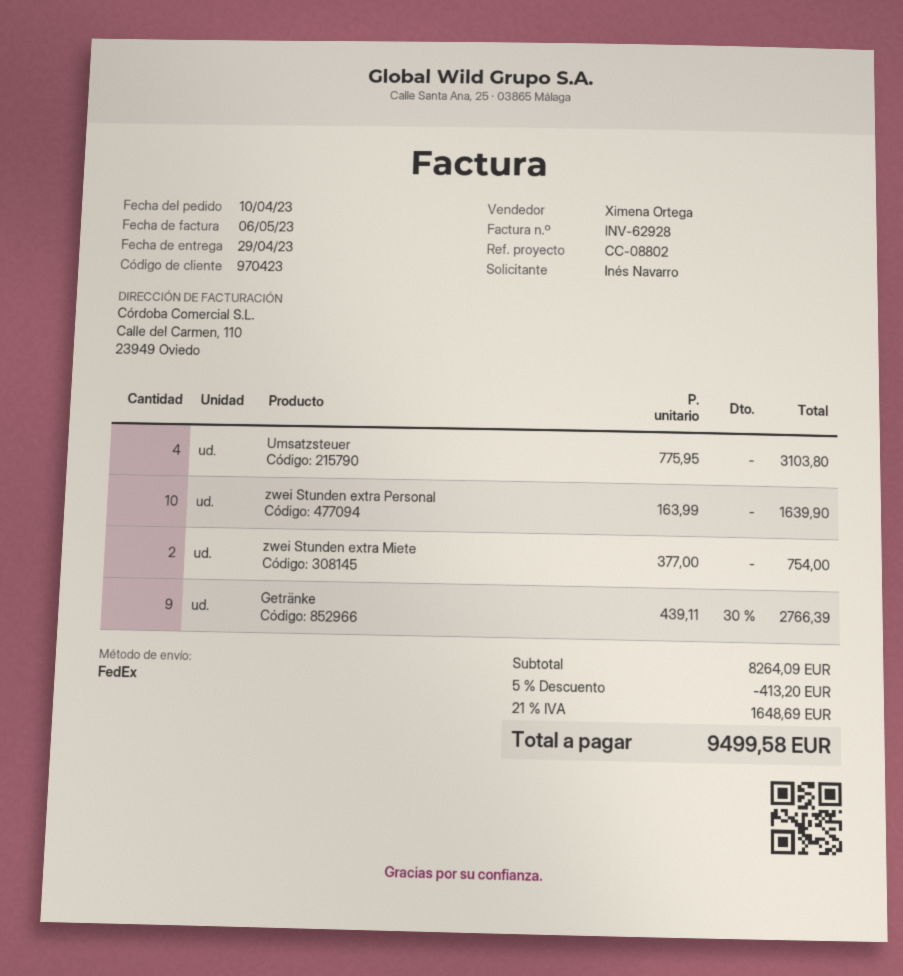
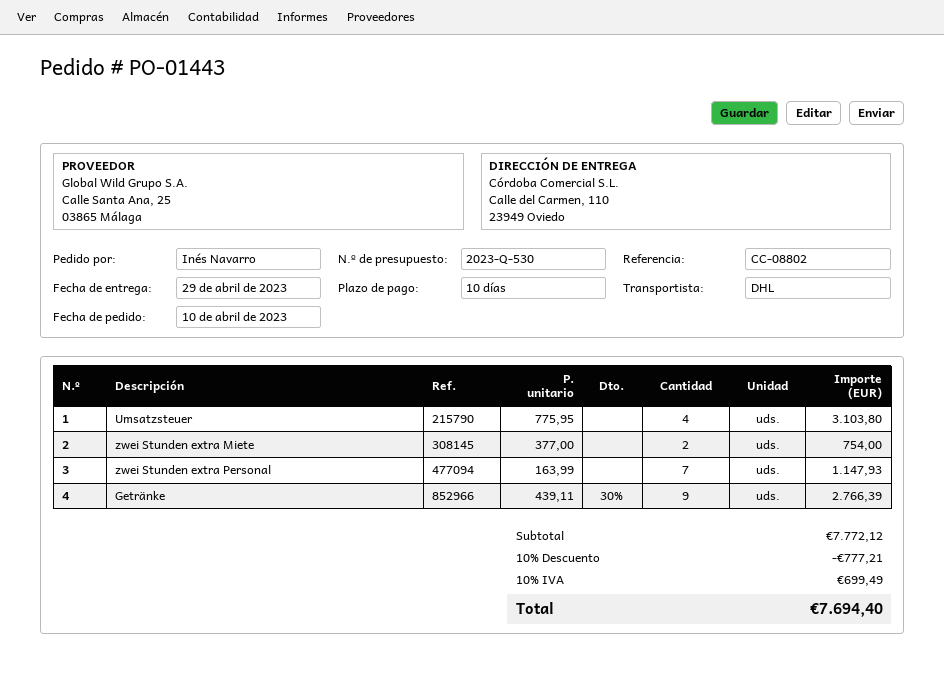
shipping method: FedEx -> DHL
zwei Stunden extra Personal: 10 x 163.99 = 1639.90 -> 7 x 163.99 = 1147.93
subtotal: 8264.09 -> 7772.12
discount: 5% = 413.20 -> 10% = 777.21
tax: 21% = 1648.69 -> 10% = 699.49
total: 9499.58 -> 7694.40

